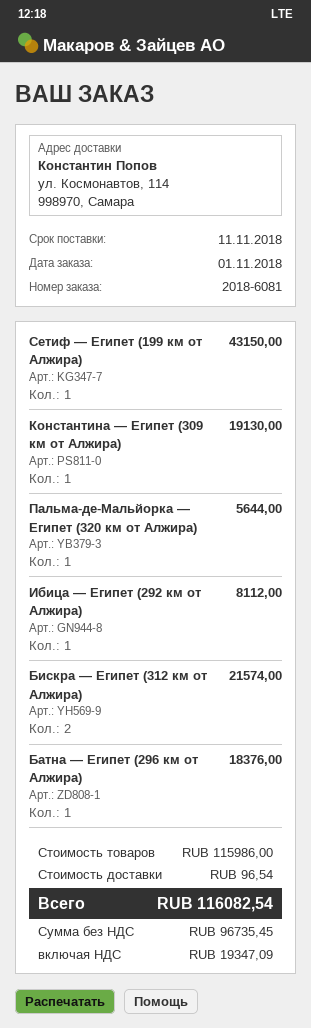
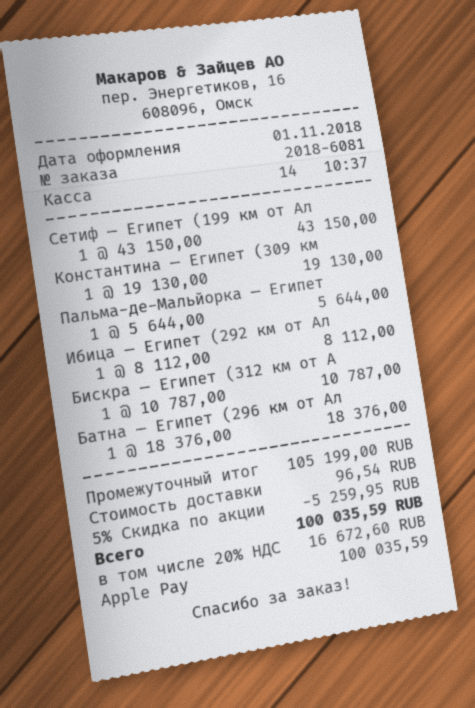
Бискра — Египет (312 км от Алжира): 2 for 21574.00 -> 1 for 10787.00
subtotal: 115986.00 -> 105199.00
discount: none -> 5% = 5259.95
tax: 19347.09 -> 16672.60
total: 116082.54 -> 100035.59

